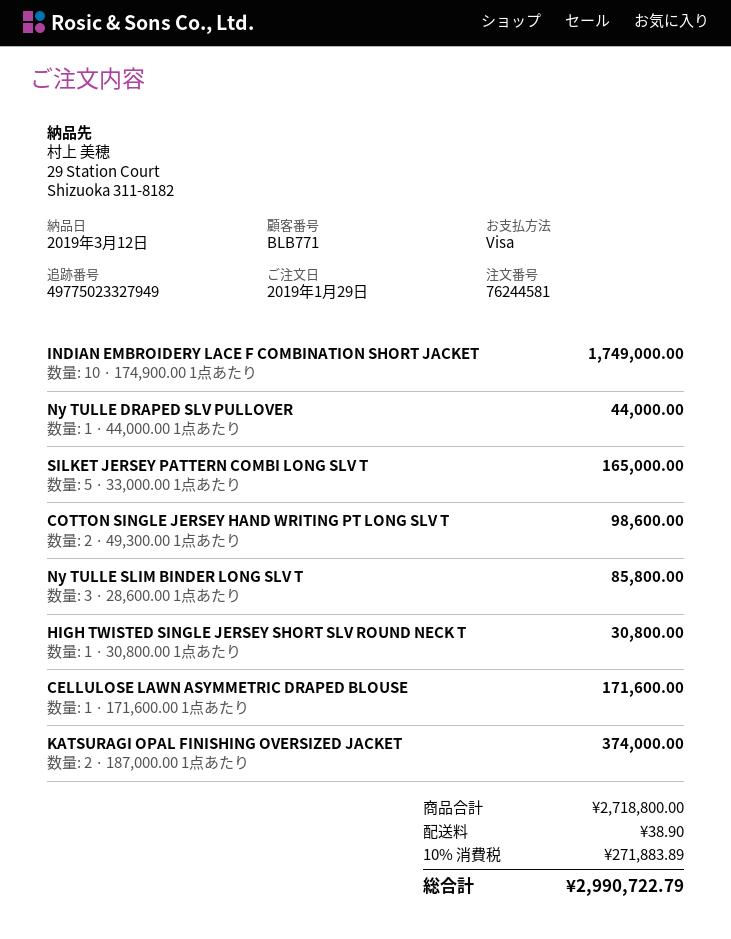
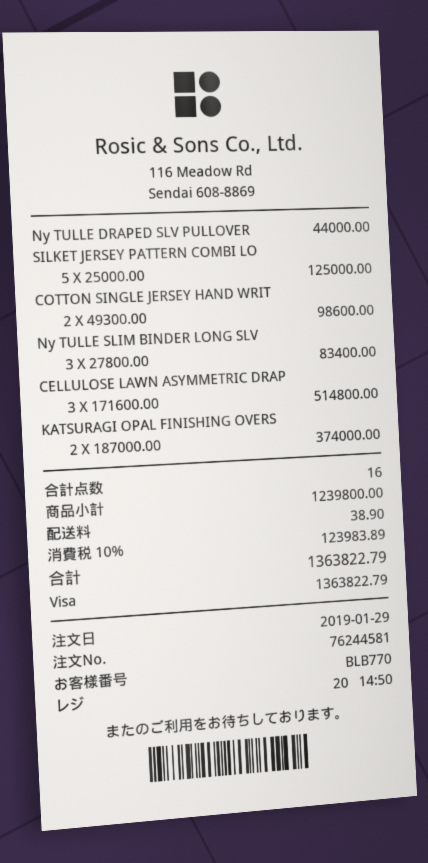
customer number: BLB771 -> BLB770
INDIAN EMBROIDERY LACE F COMBINATION SHORT JACKET: 10 x 174900.00 = 1749000.00 -> none
SILKET JERSEY PATTERN COMBI LONG SLV T: 5 x 33000.00 = 165000.00 -> 5 x 25000.00 = 125000.00
Ny TULLE SLIM BINDER LONG SLV T: 3 x 28600.00 = 85800.00 -> 3 x 27800.00 = 83400.00
HIGH TWISTED SINGLE JERSEY SHORT SLV ROUND NECK T: 1 x 30800.00 = 30800.00 -> none
CELLULOSE LAWN ASYMMETRIC DRAPED BLOUSE: 1 x 171600.00 = 171600.00 -> 3 x 171600.00 = 514800.00
subtotal: 2718800.00 -> 1239800.00
tax: 10% = 271883.89 -> 10% = 123983.89
total: 2990722.79 -> 1363822.79

